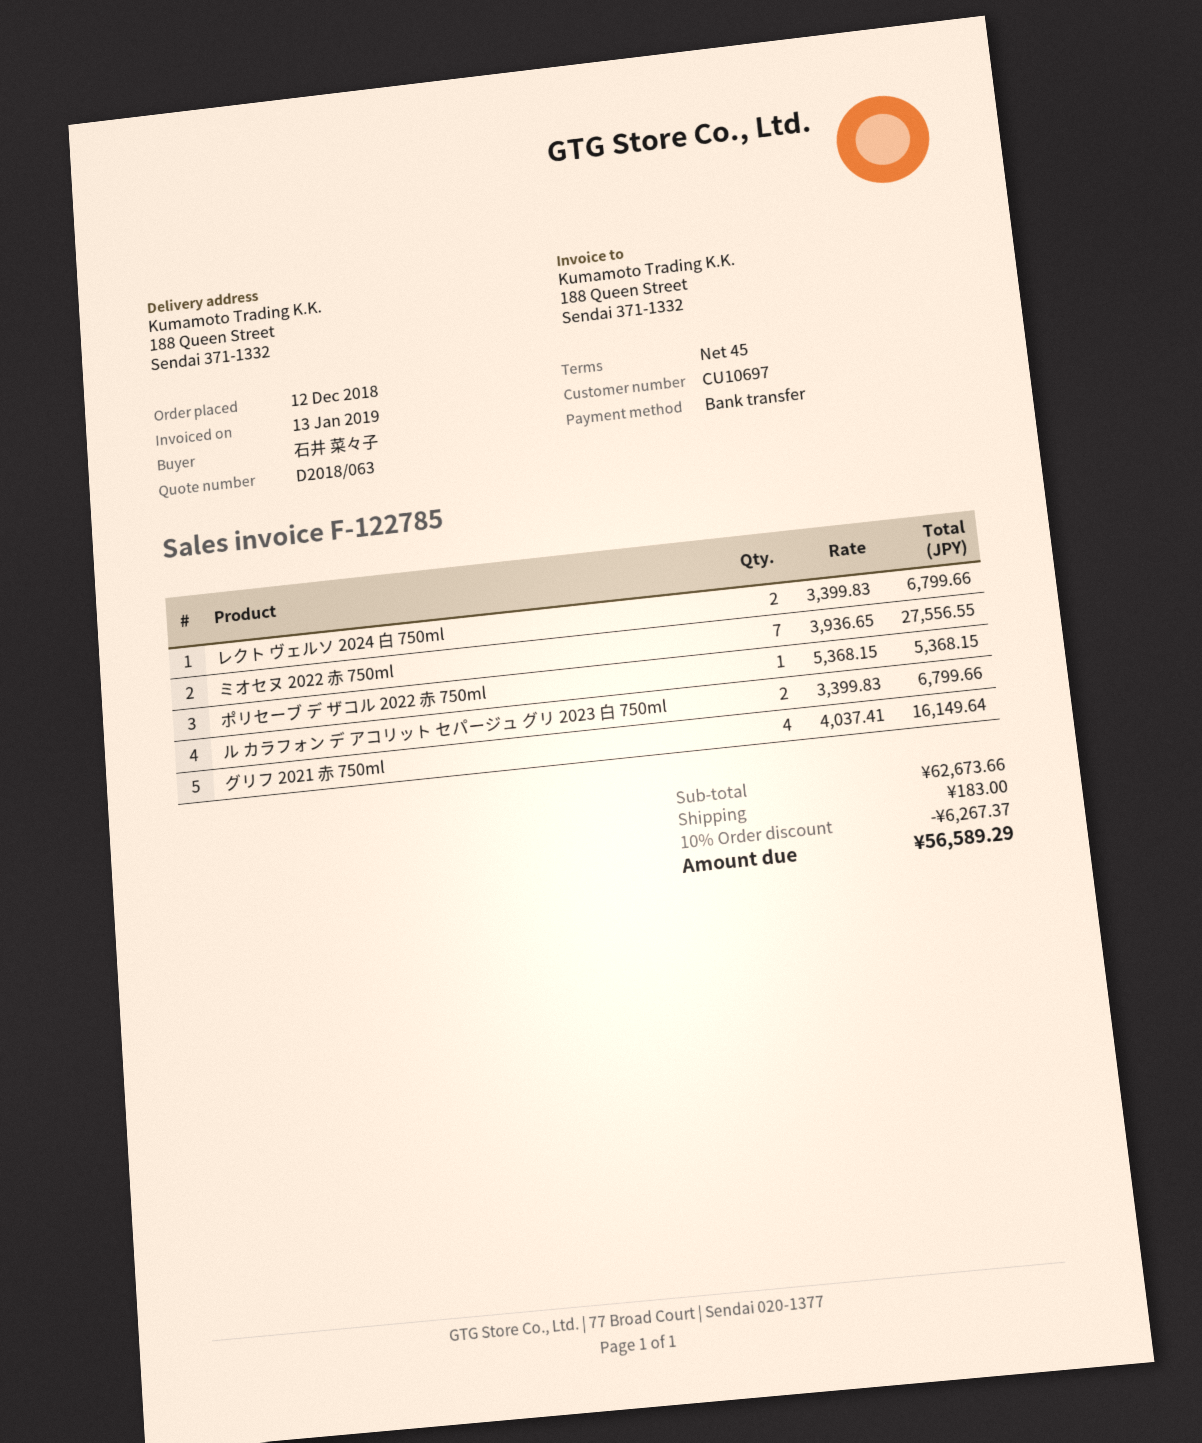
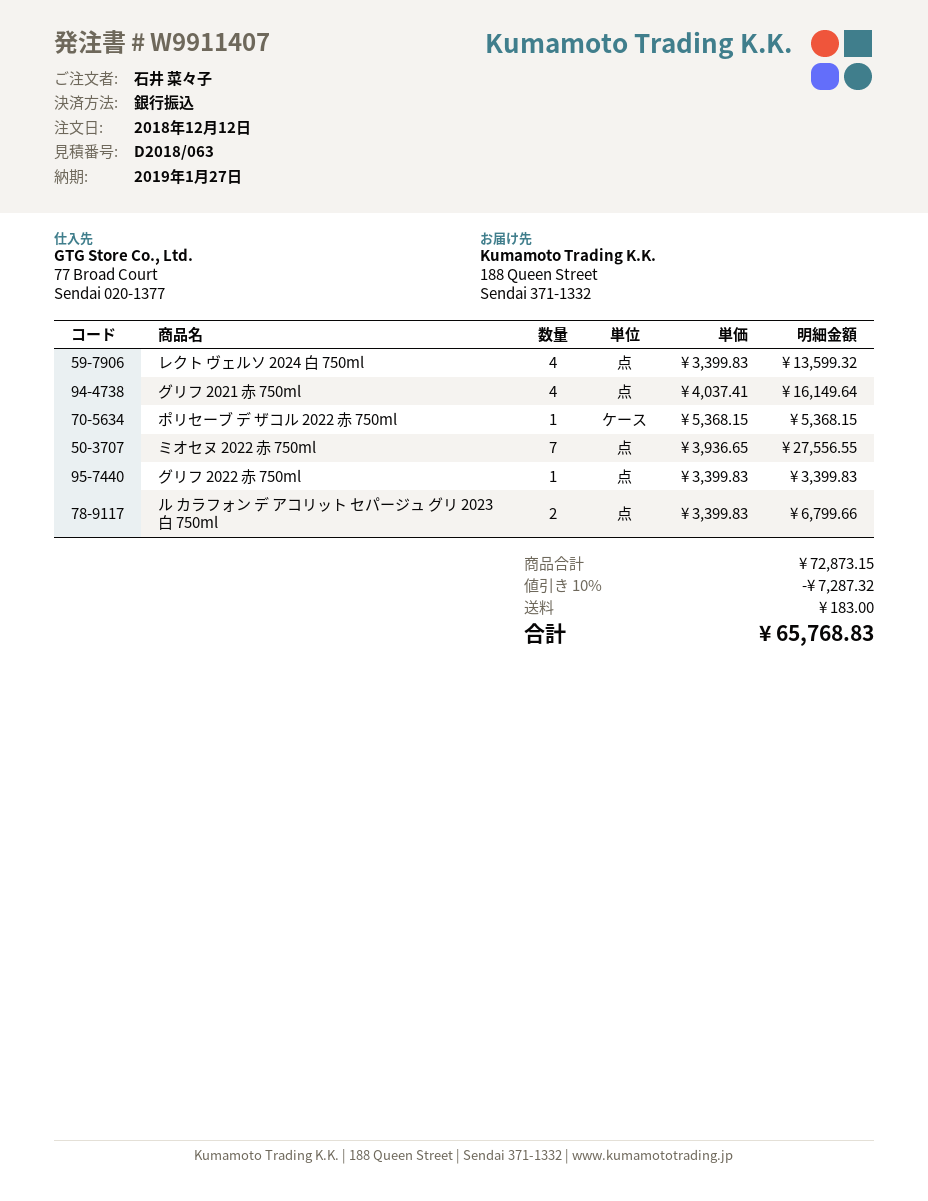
レクト ヴェルソ 2024 白 750ml: 2 x 3399.83 = 6799.66 -> 4 x 3399.83 = 13599.32
グリフ 2022 赤 750ml: none -> 1 x 3399.83 = 3399.83
subtotal: 62673.66 -> 72873.15
discount: 10% = 6267.37 -> 10% = 7287.32
total: 56589.29 -> 65768.83

